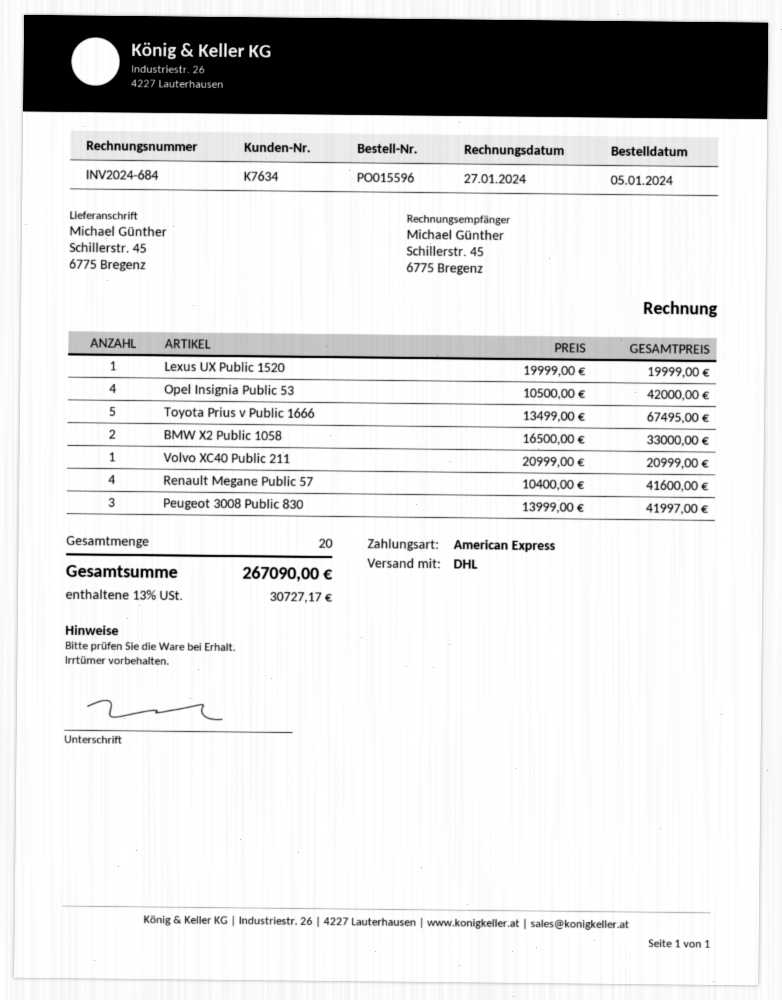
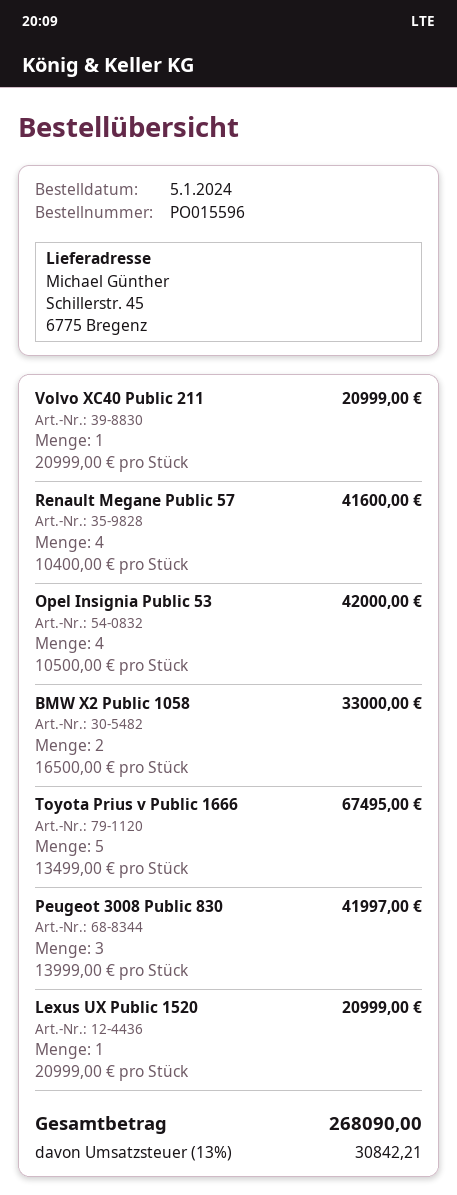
Lexus UX Public 1520: 1 x 19999.00 = 19999.00 -> 1 x 20999.00 = 20999.00
tax: 13% = 30727.17 -> 13% = 30842.21
total: 267090.00 -> 268090.00

